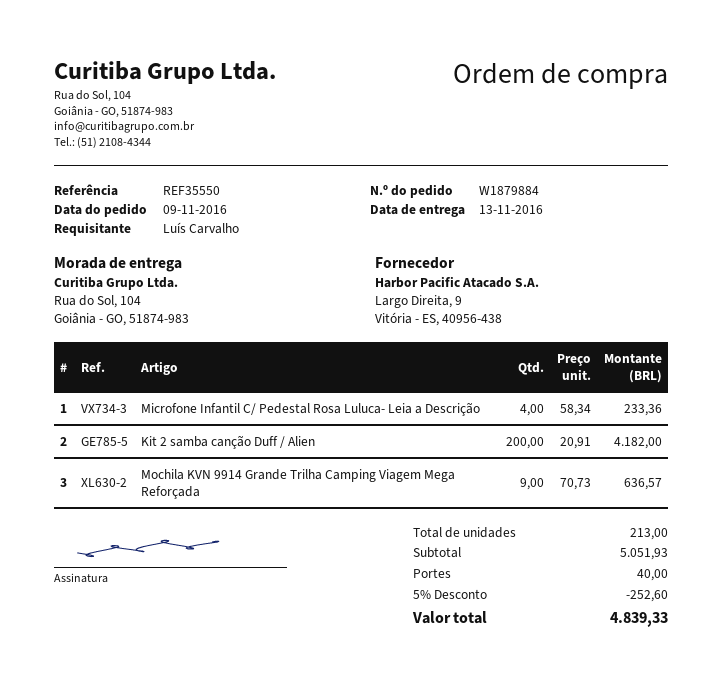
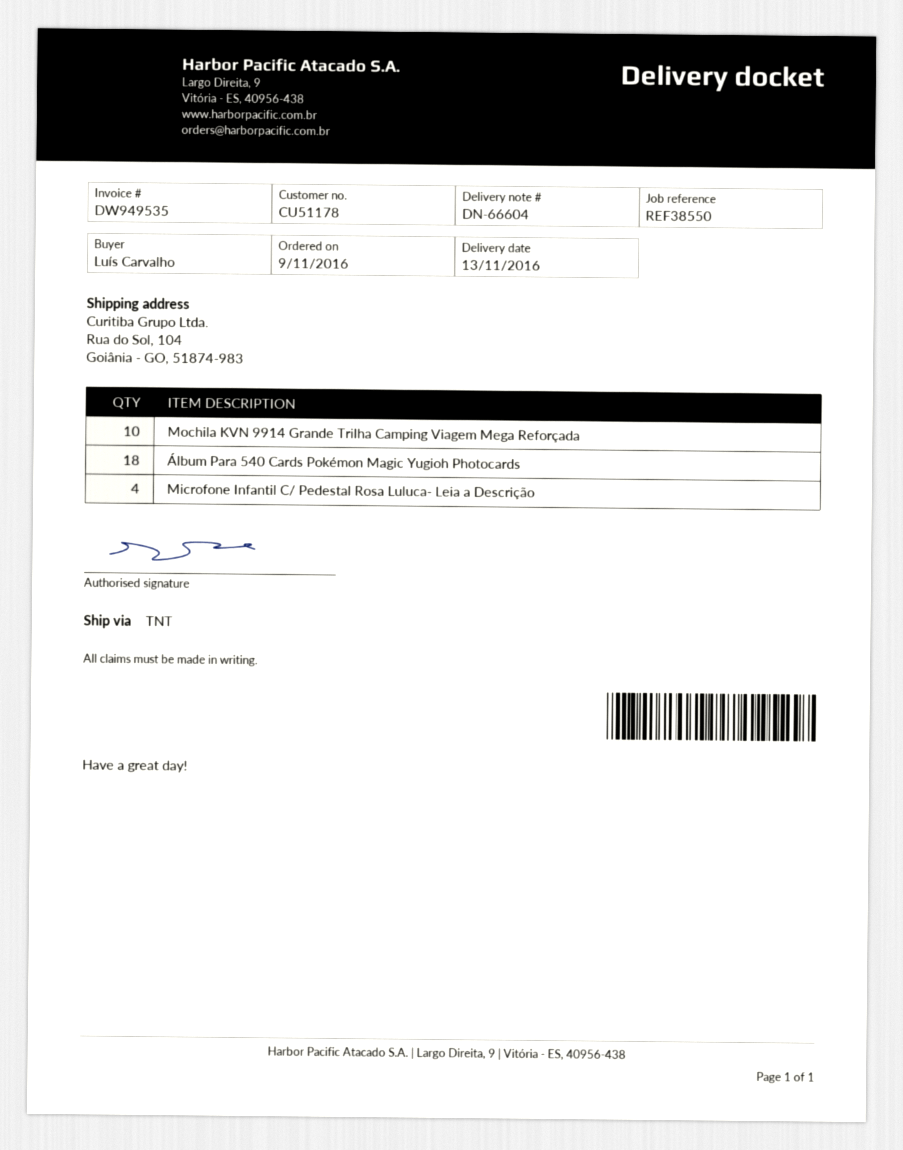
reference: REF35550 -> REF38550
Kit 2 samba canção Duff / Alien: 200 -> none
Mochila KVN 9914 Grande Trilha Camping Viagem Mega Reforçada: 9 -> 10
Álbum Para 540 Cards Pokémon Magic Yugioh Photocards: none -> 18

